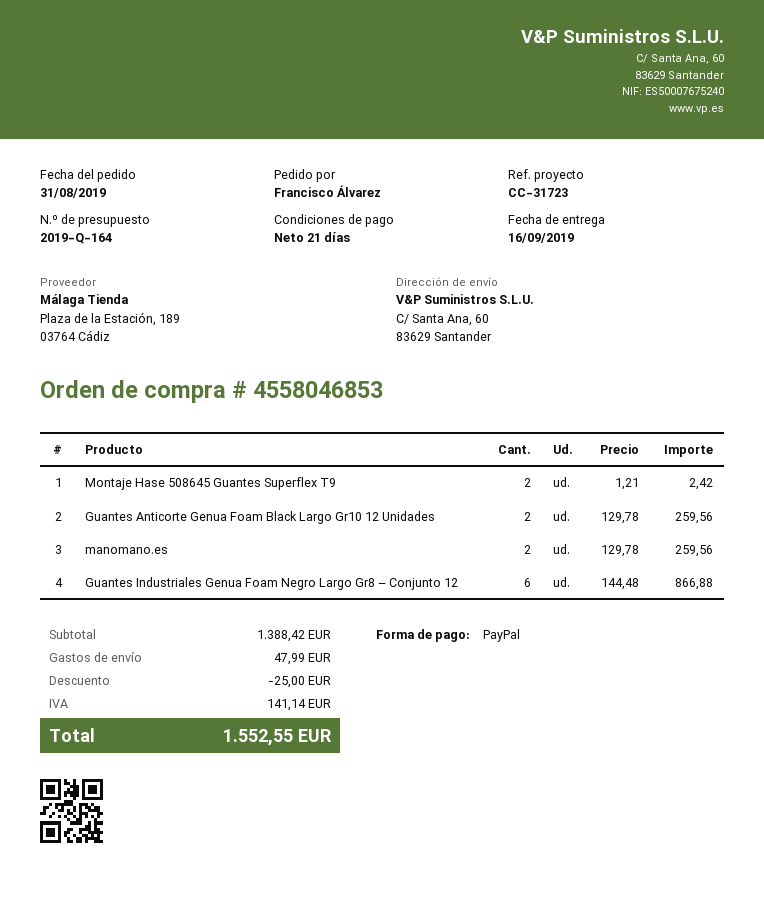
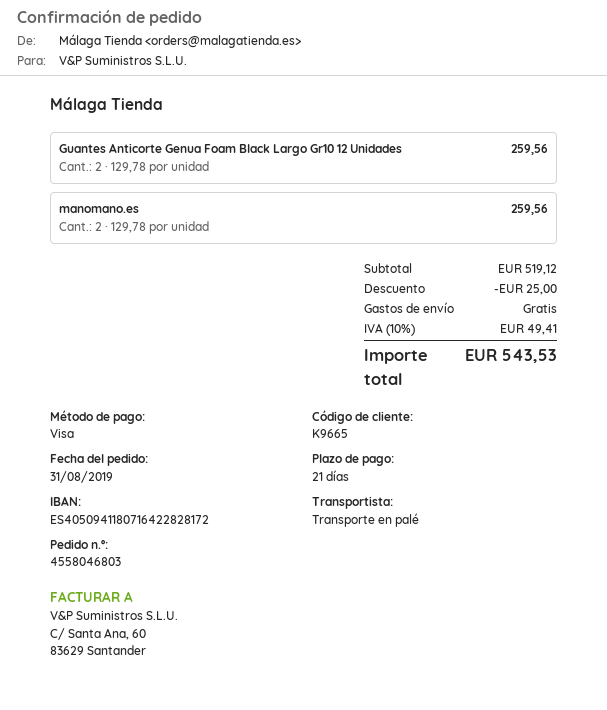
order number: 4558046853 -> 4558046803
payment method: PayPal -> Visa
Montaje Hase 508645 Guantes Superflex T9: 2 x 1.21 = 2.42 -> none
Guantes Industriales Genua Foam Negro Largo Gr8 – Conjunto 12: 6 x 144.48 = 866.88 -> none
subtotal: 1388.42 -> 519.12
shipping: 47.99 -> 0.00
tax: 141.14 -> 49.41
total: 1552.55 -> 543.53

